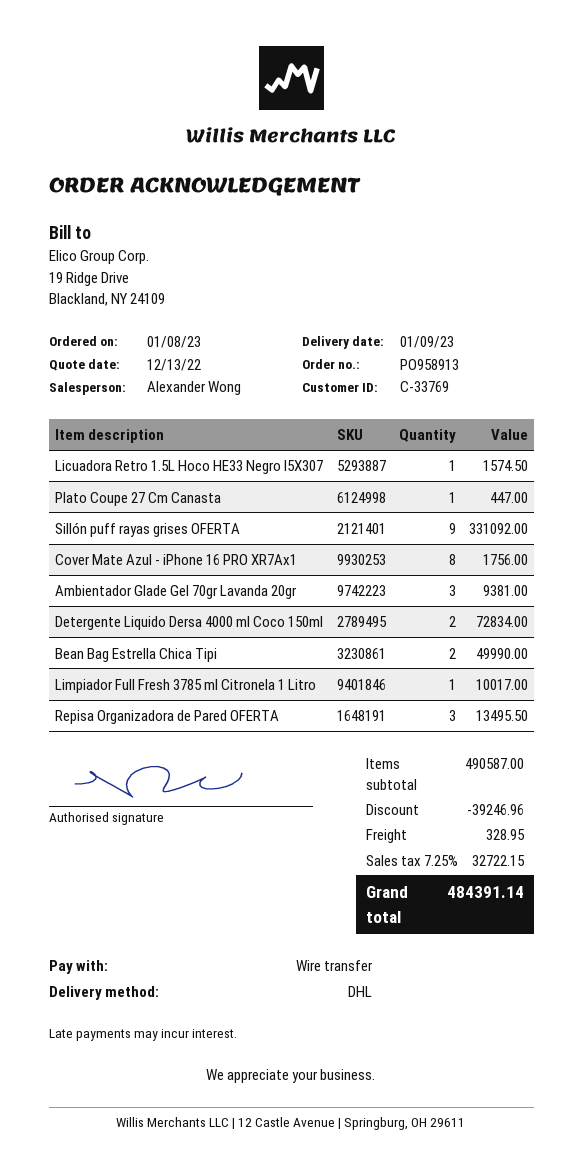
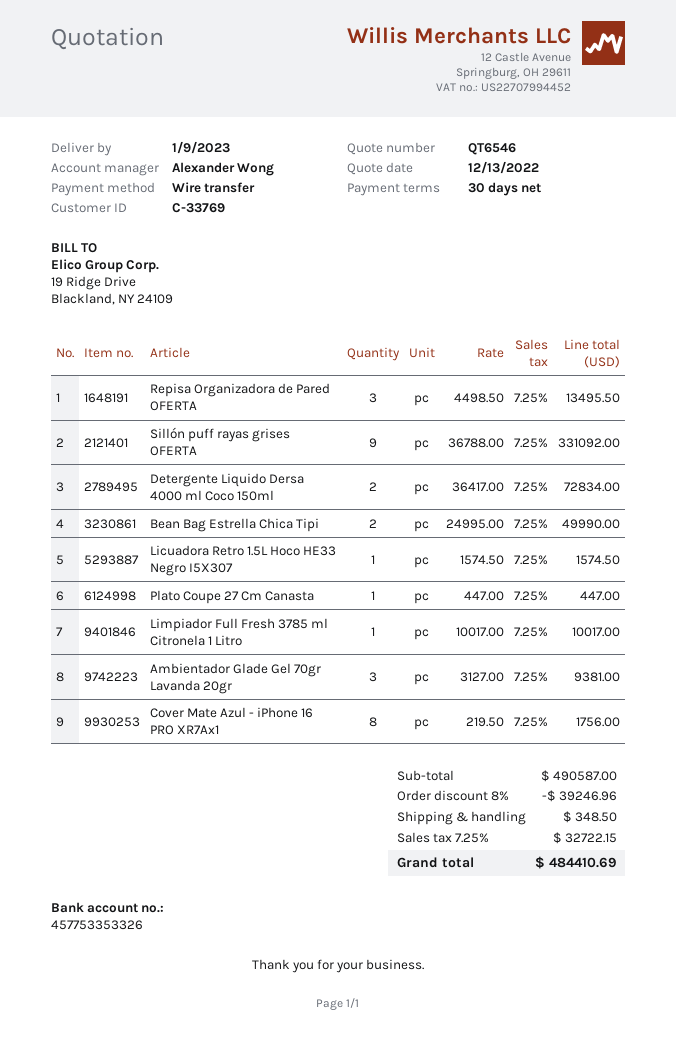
shipping: 328.95 -> 348.50
total: 484391.14 -> 484410.69

